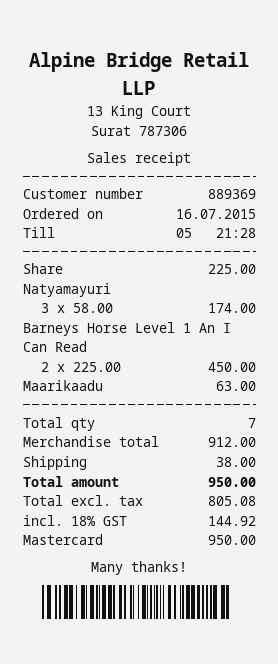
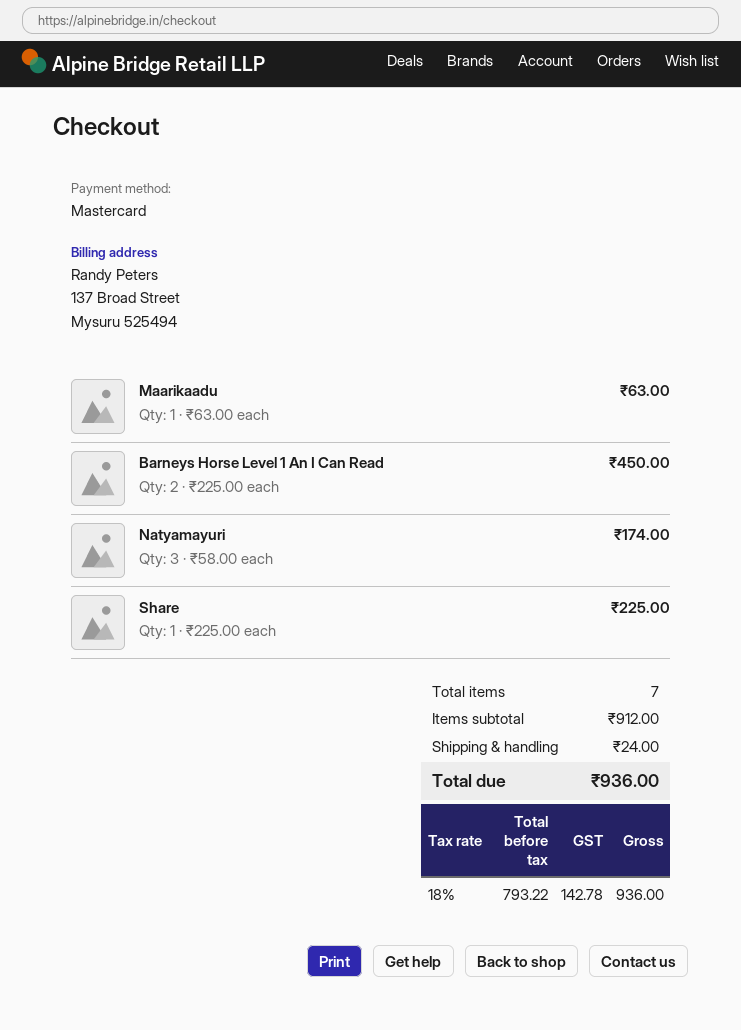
shipping: 38.00 -> 24.00
net: 805.08 -> 793.22
tax: 18% = 144.92 -> 18% = 142.78
total: 950.00 -> 936.00

